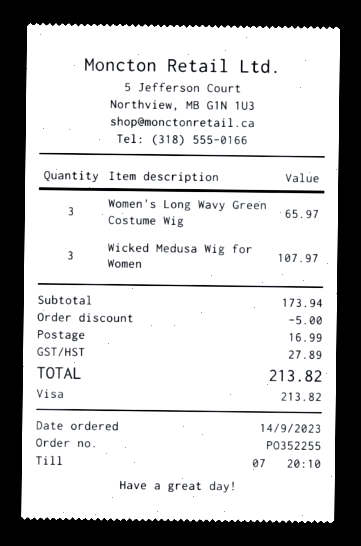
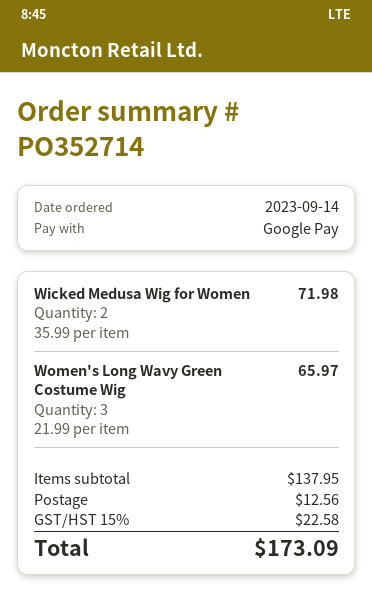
order number: PO352255 -> PO352714
payment method: Visa -> Google Pay
Wicked Medusa Wig for Women: 3 for 107.97 -> 2 for 71.98
subtotal: 173.94 -> 137.95
discount: 5.00 -> none
shipping: 16.99 -> 12.56
tax: 27.89 -> 22.58
total: 213.82 -> 173.09

